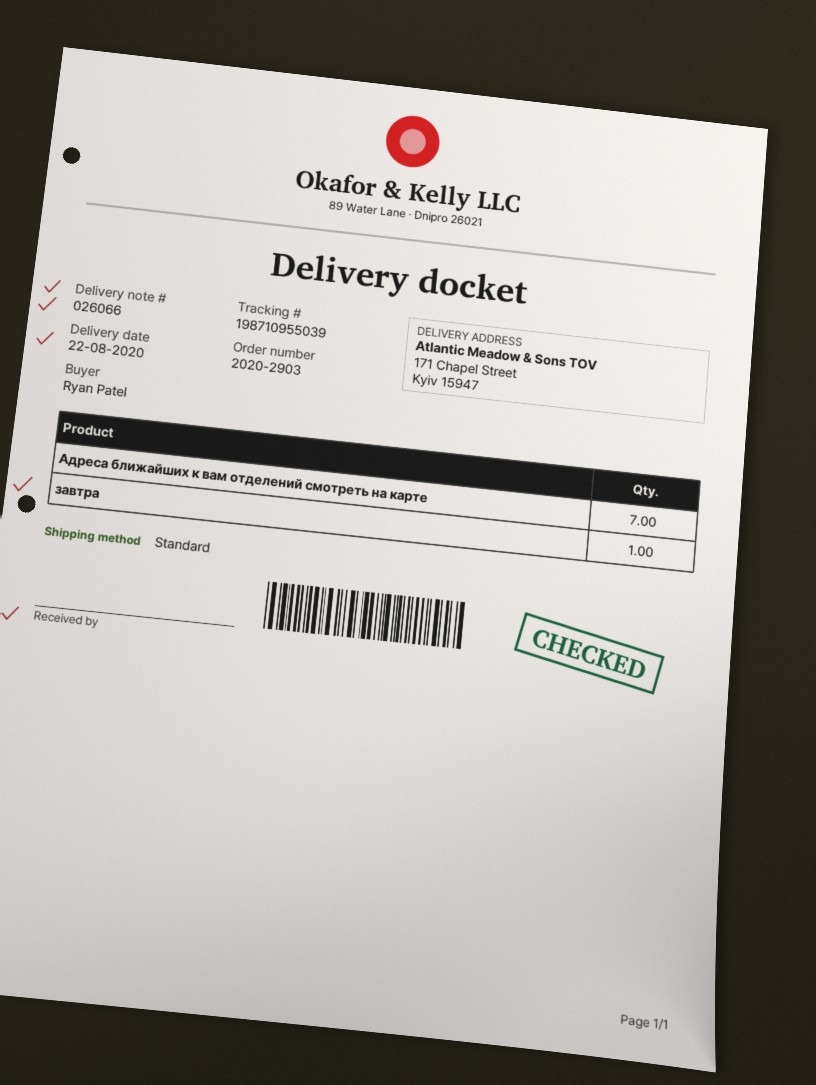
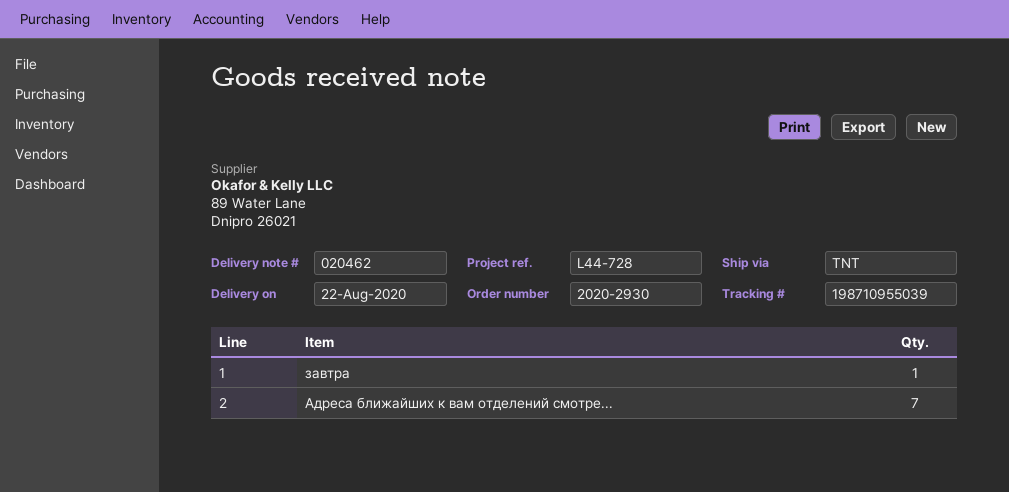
order number: 2020-2903 -> 2020-2930
delivery note number: 026066 -> 020462
shipping method: standard -> TNT

